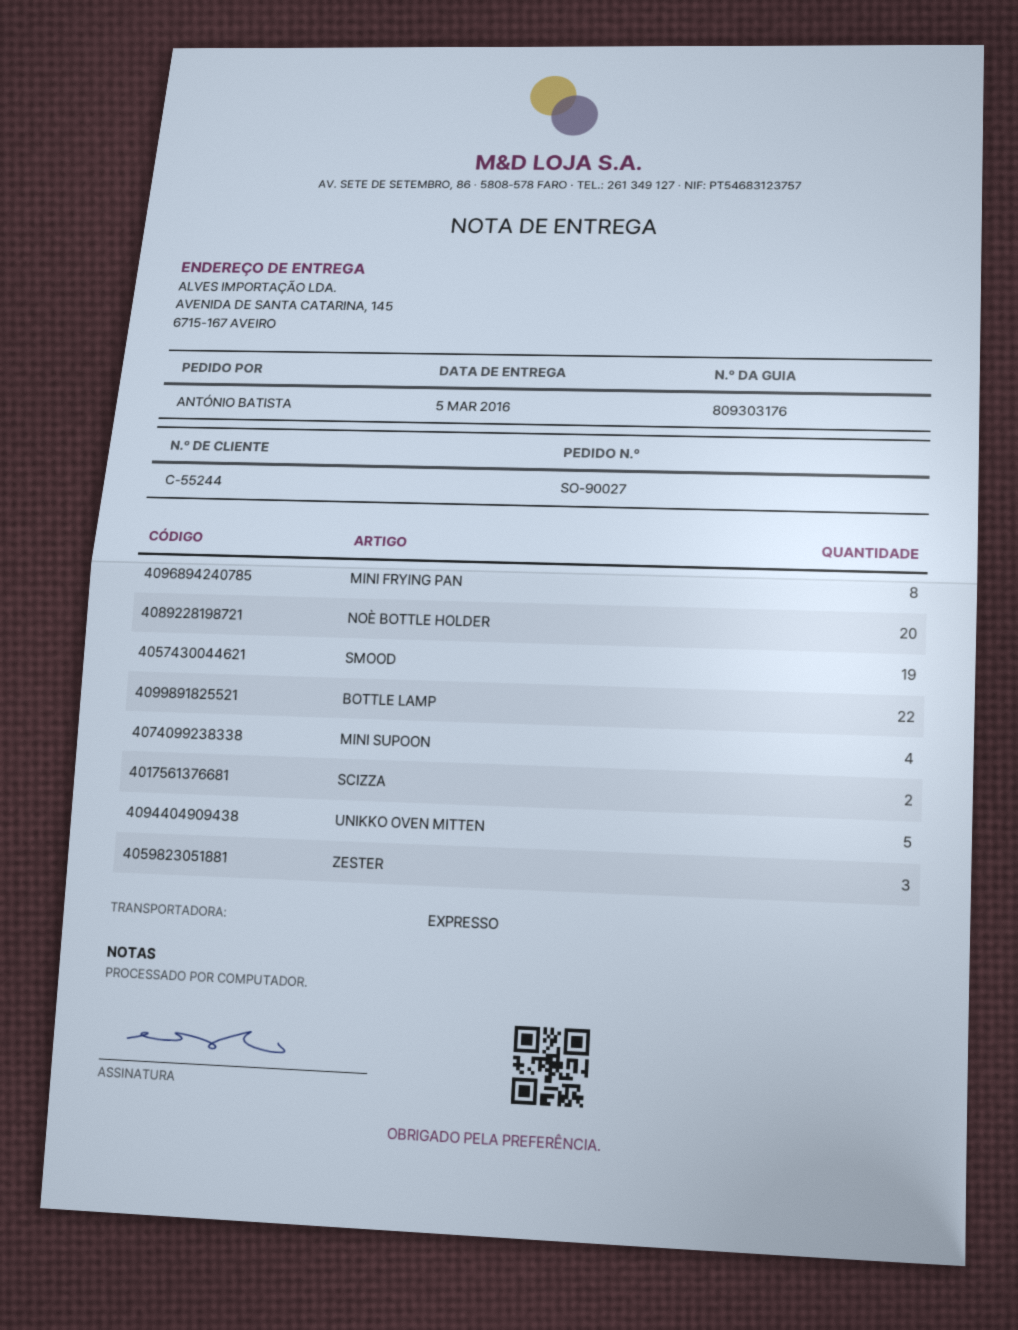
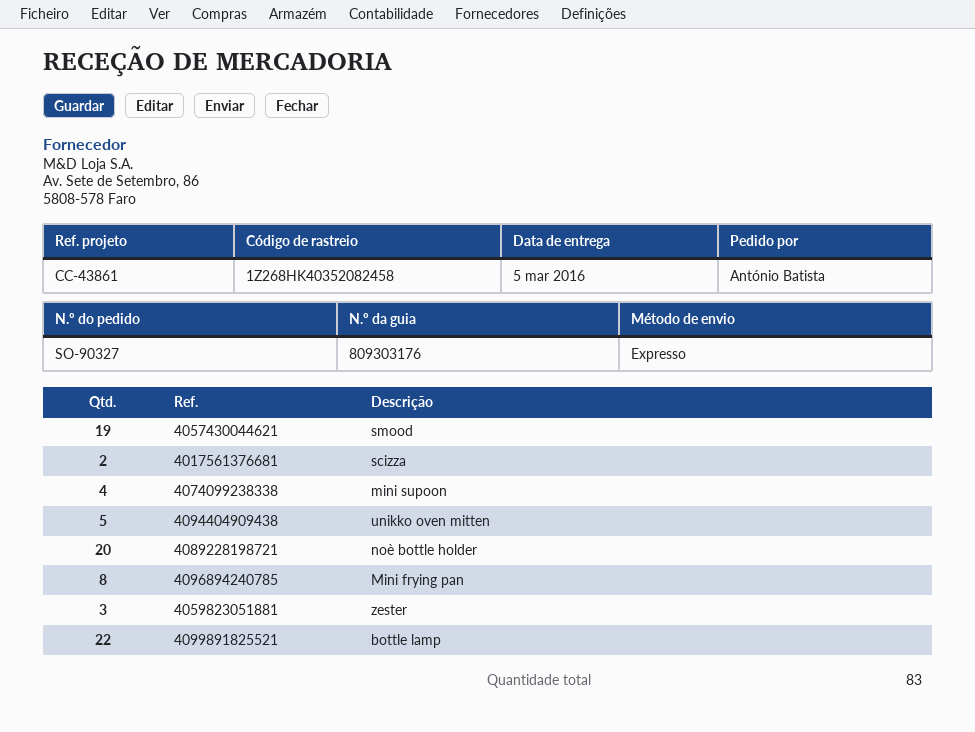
order number: SO-90027 -> SO-90327

